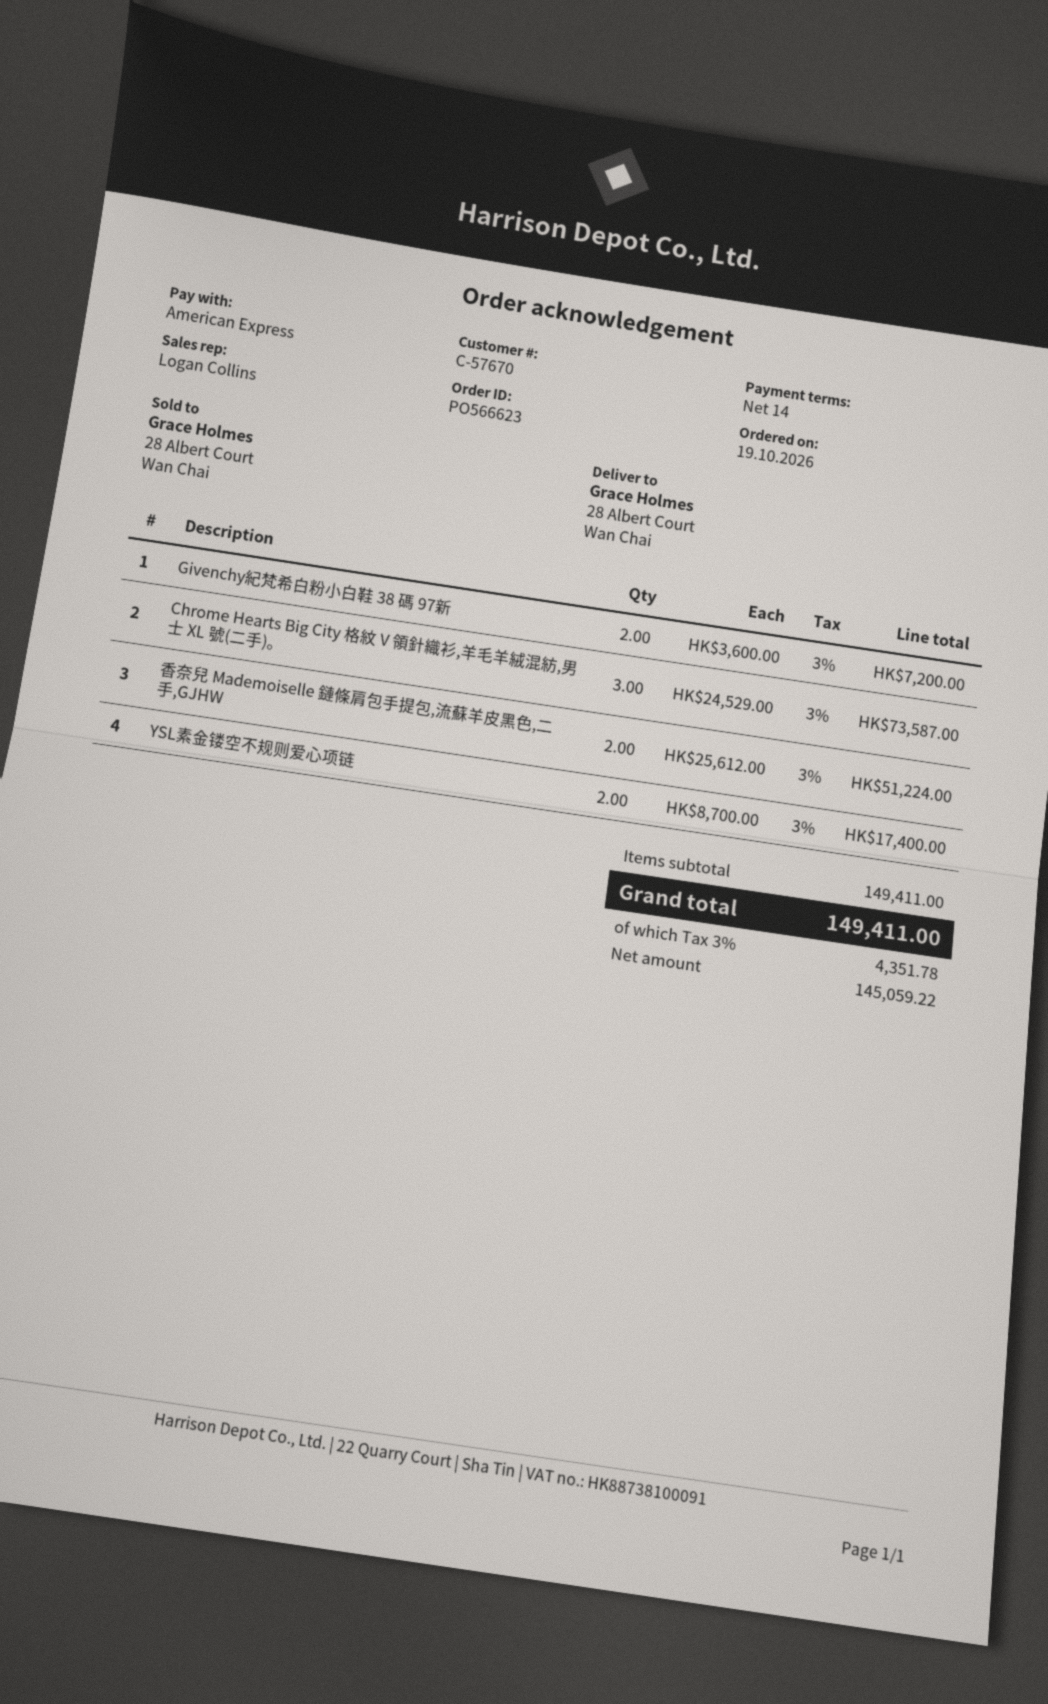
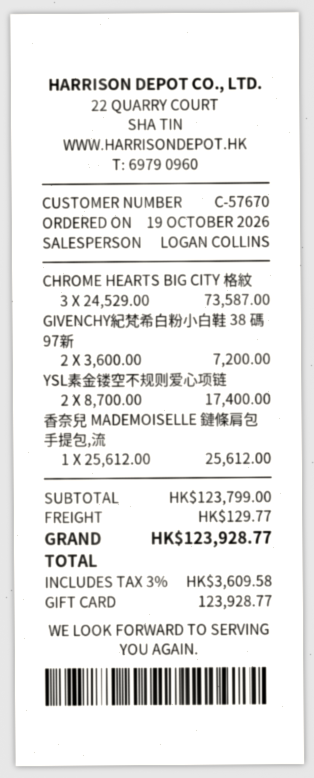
payment method: American Express -> gift card
香奈兒 Mademoiselle 鏈條肩包手提包,流蘇羊皮黑色,二手,GJHW: 2 x 25612.00 = 51224.00 -> 1 x 25612.00 = 25612.00
subtotal: 149411.00 -> 123799.00
shipping: none -> 129.77
tax: 3% = 4351.78 -> 3% = 3609.58
total: 149411.00 -> 123928.77

